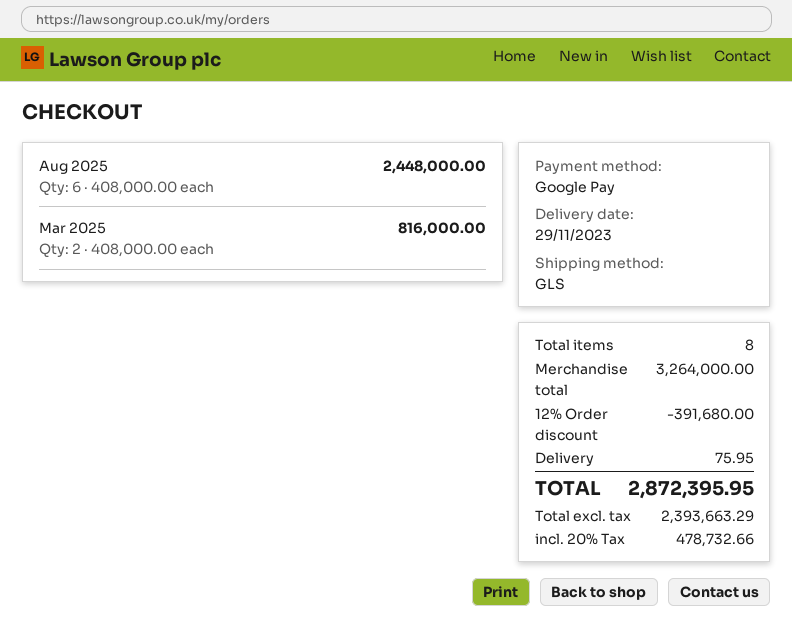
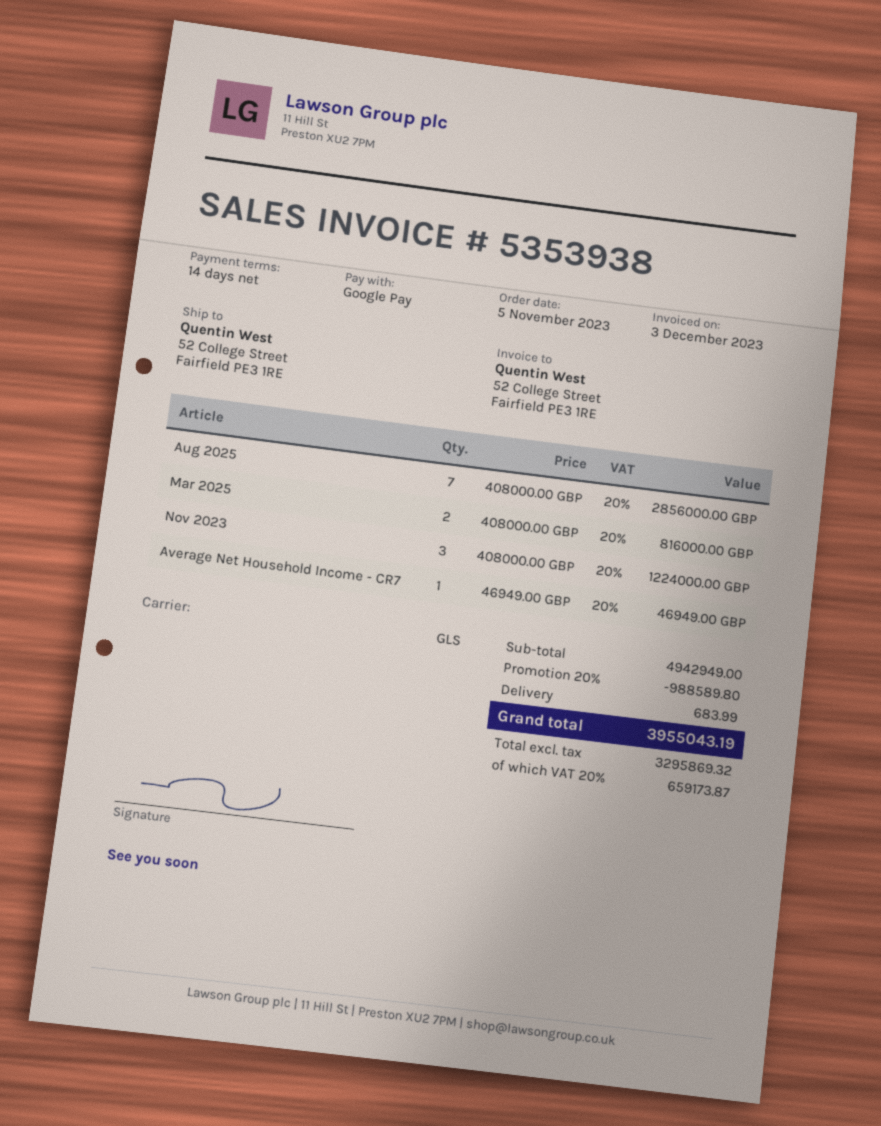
Aug 2025: 6 x 408000.00 = 2448000.00 -> 7 x 408000.00 = 2856000.00
Nov 2023: none -> 3 x 408000.00 = 1224000.00
Average Net Household Income - CR7: none -> 1 x 46949.00 = 46949.00
subtotal: 3264000.00 -> 4942949.00
discount: 12% = 391680.00 -> 20% = 988589.80
shipping: 75.95 -> 683.99
net: 2393663.29 -> 3295869.32
tax: 20% = 478732.66 -> 20% = 659173.87
total: 2872395.95 -> 3955043.19

